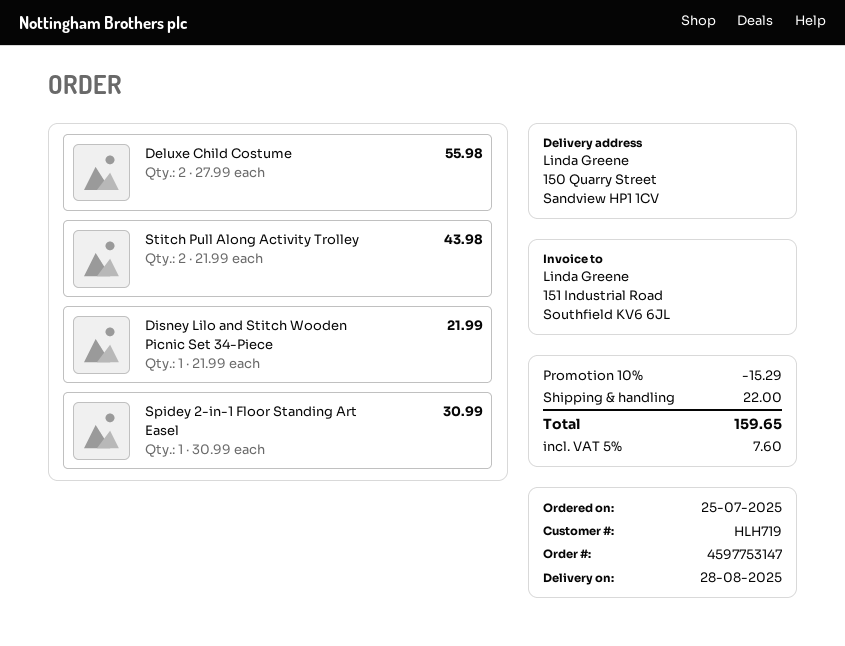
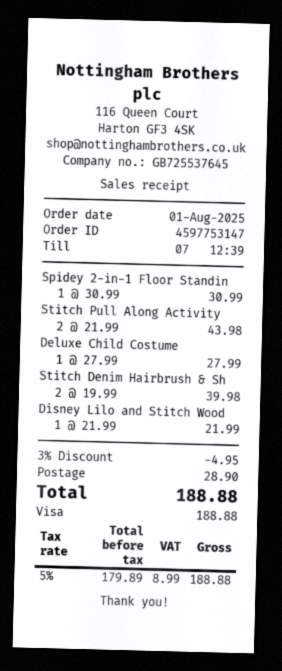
order date: 2025-07-25 -> 2025-08-01
Deluxe Child Costume: 2 x 27.99 = 55.98 -> 1 x 27.99 = 27.99
Stitch Denim Hairbrush & Sh: none -> 2 x 19.99 = 39.98
discount: 10% = 15.29 -> 3% = 4.95
shipping: 22.00 -> 28.90
tax: 5% = 7.60 -> 5% = 8.99
total: 159.65 -> 188.88

